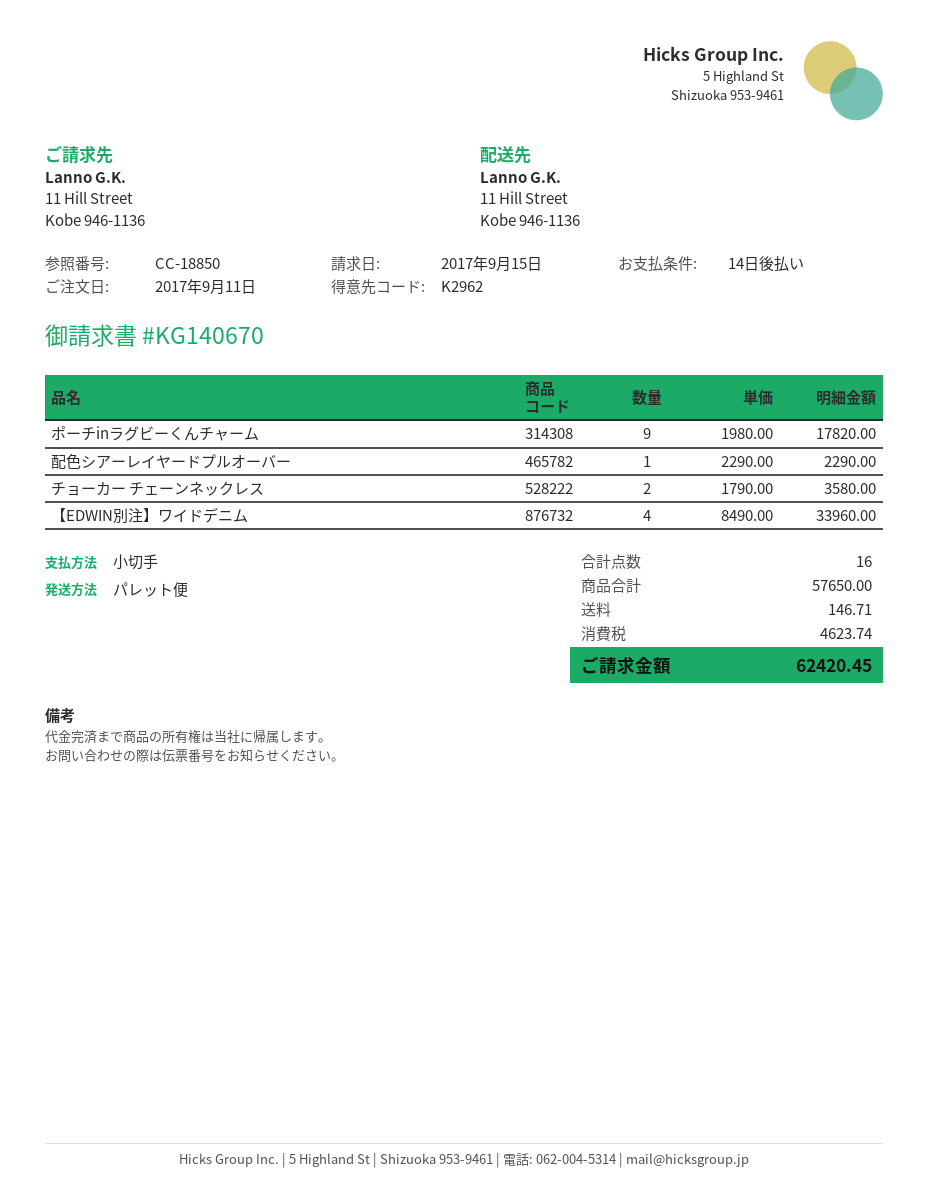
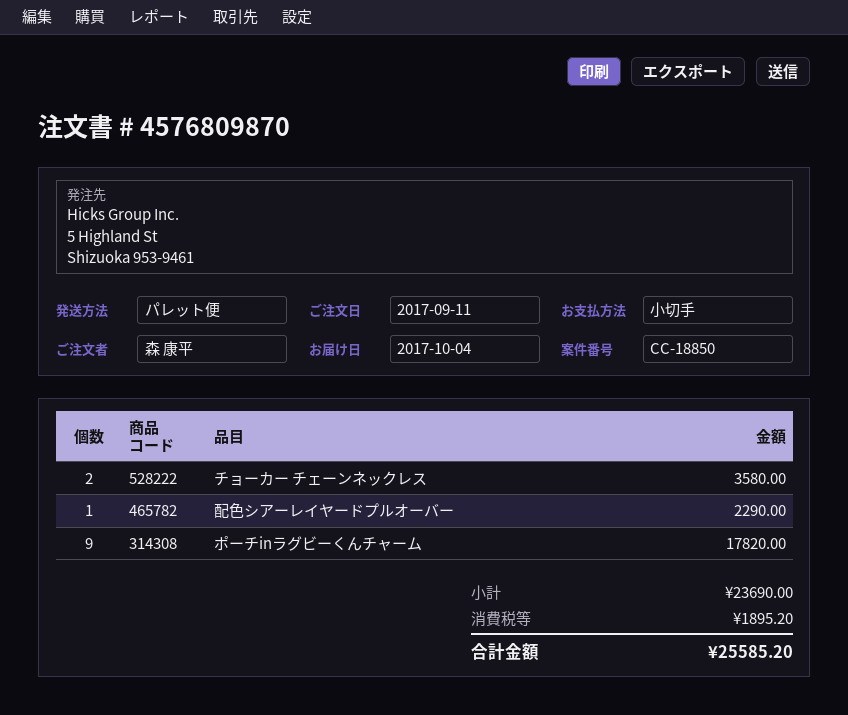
【EDWIN別注】ワイドデニム: 4 for 33960.00 -> none
subtotal: 57650.00 -> 23690.00
shipping: 146.71 -> none
tax: 4623.74 -> 1895.20
total: 62420.45 -> 25585.20

